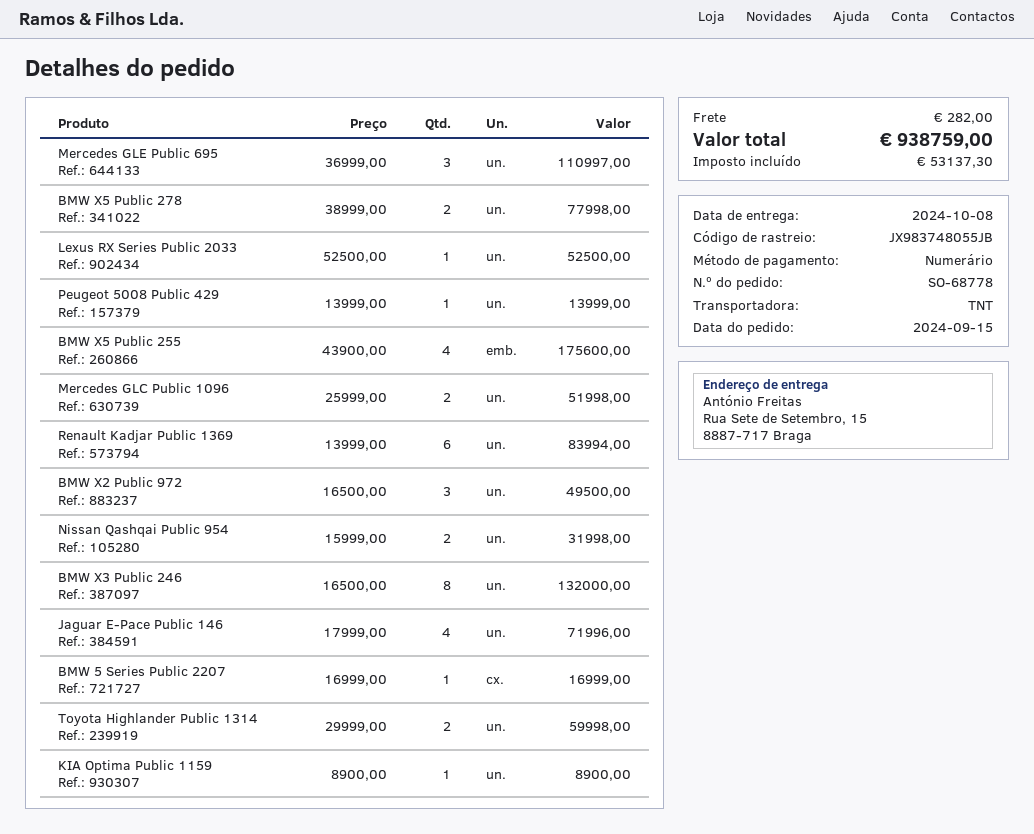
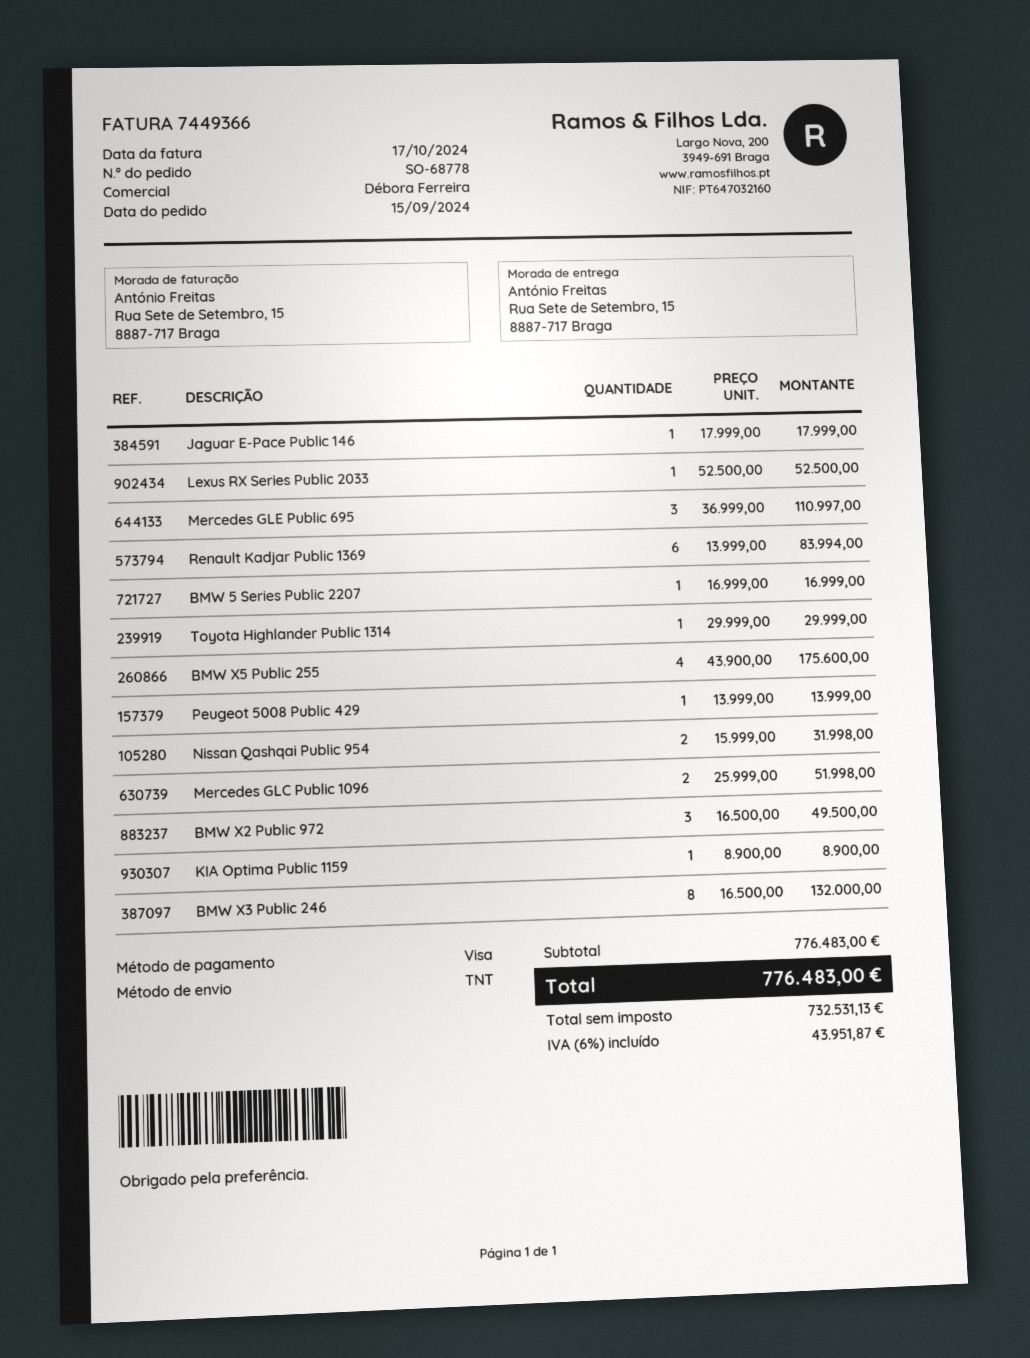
payment method: cash -> Visa
BMW X5 Public 278: 2 x 38999.00 = 77998.00 -> none
Jaguar E-Pace Public 146: 4 x 17999.00 = 71996.00 -> 1 x 17999.00 = 17999.00
Toyota Highlander Public 1314: 2 x 29999.00 = 59998.00 -> 1 x 29999.00 = 29999.00
shipping: 282.00 -> none
tax: 53137.30 -> 43951.87
total: 938759.00 -> 776483.00

